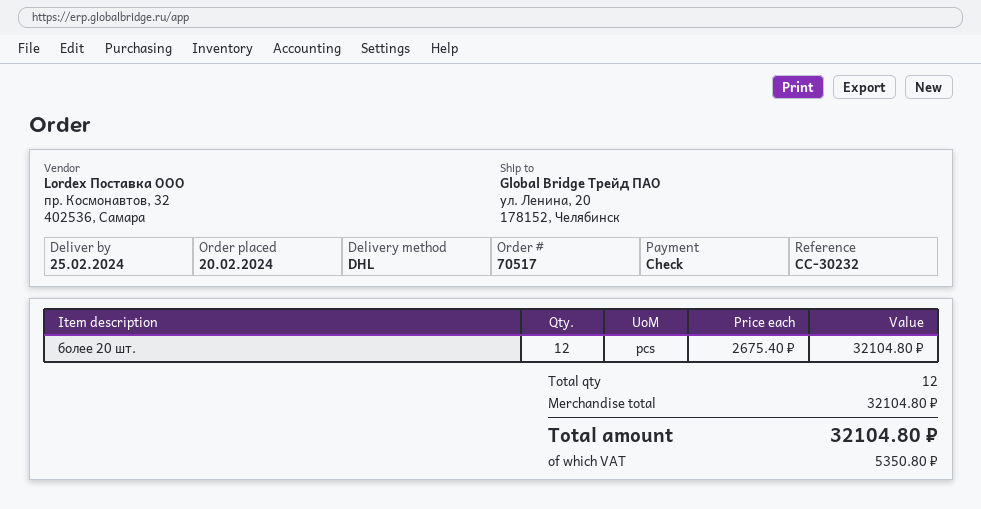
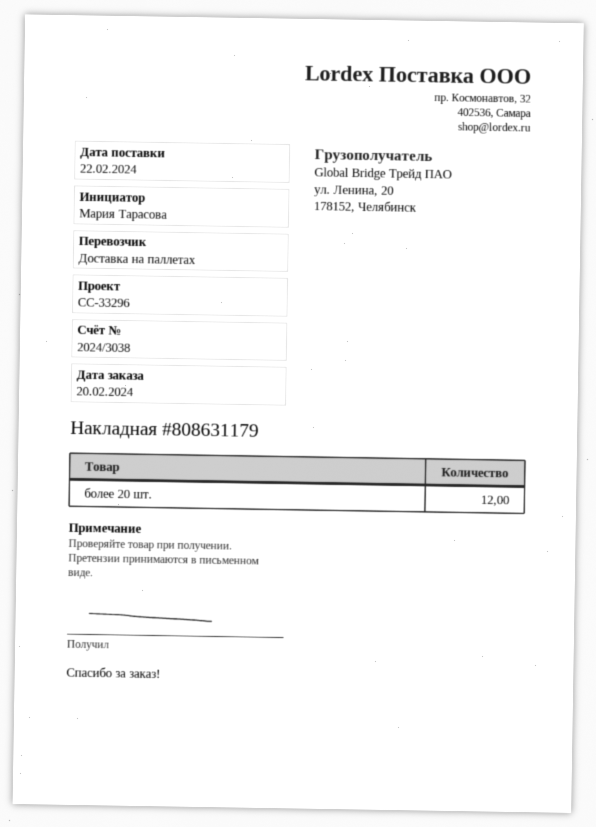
delivery date: 2024-02-25 -> 2024-02-22
reference: CC-30232 -> CC-33296
shipping method: DHL -> pallet freight

